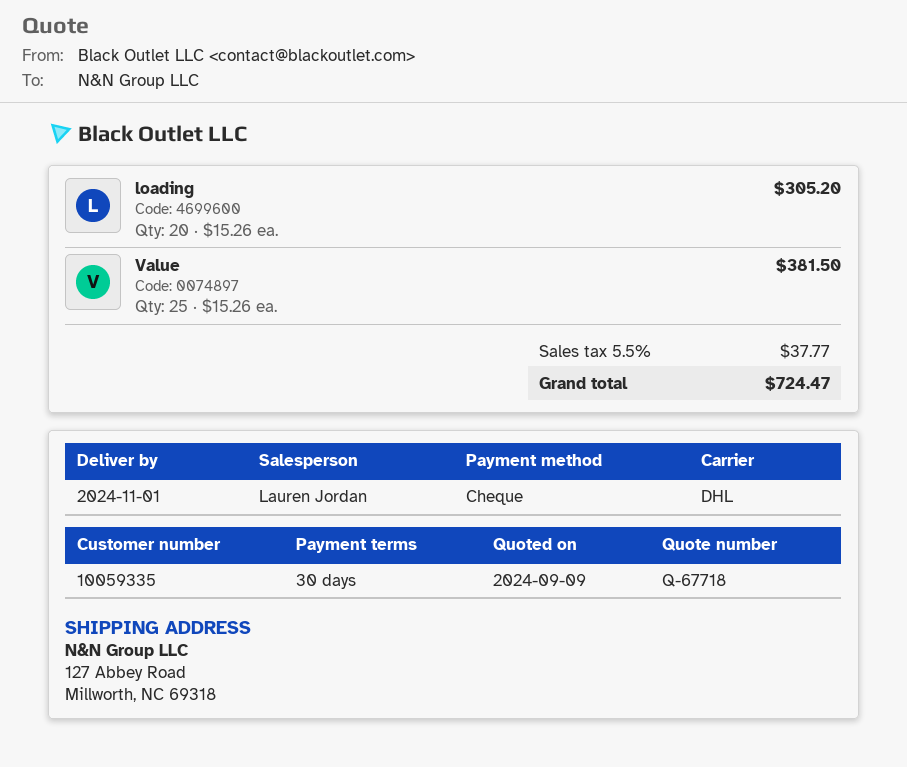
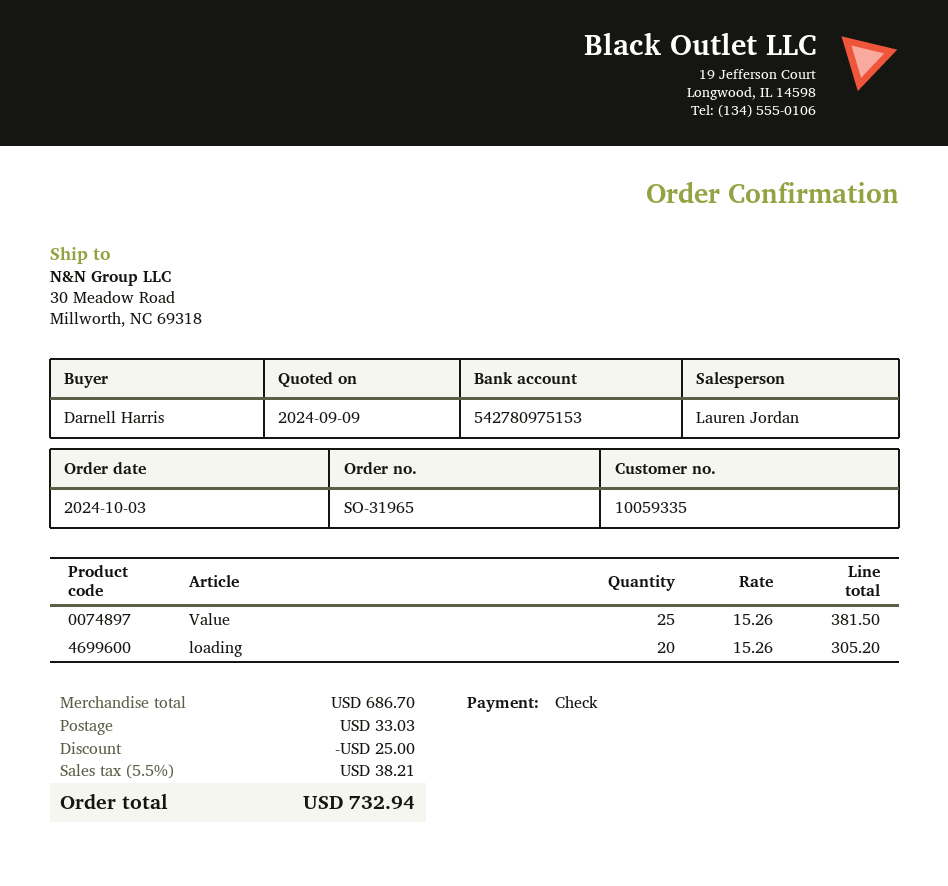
ship to: 127 Abbey Road, Millworth, NC 69318 -> 30 Meadow Road, Millworth, NC 69318
discount: none -> 25.00
shipping: none -> 33.03
tax: 5.5% = 37.77 -> 5.5% = 38.21
total: 724.47 -> 732.94

